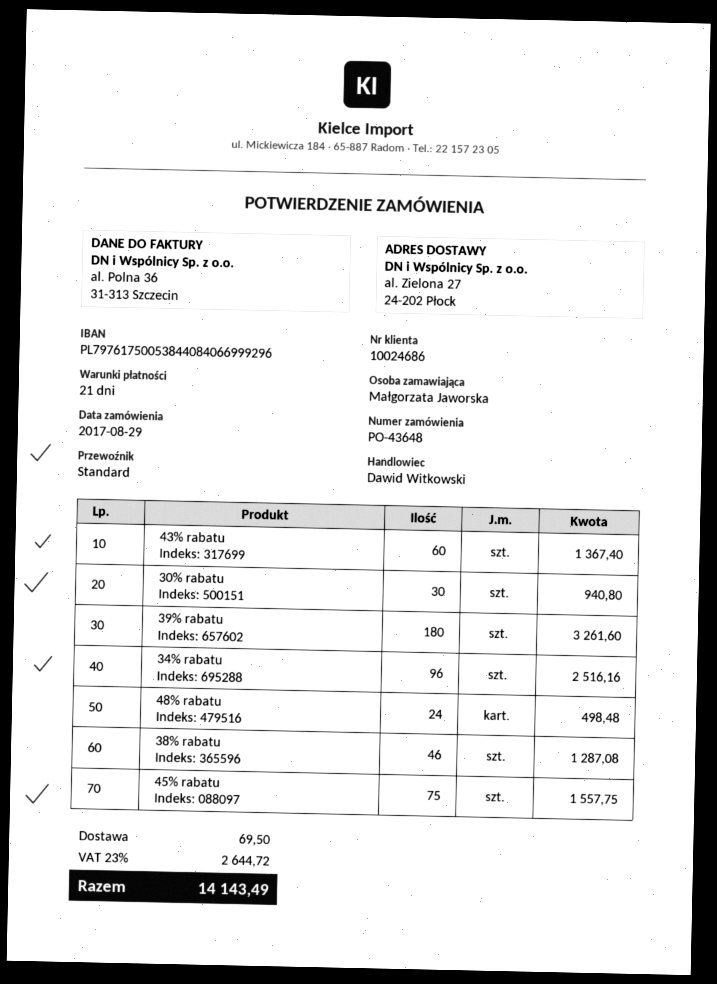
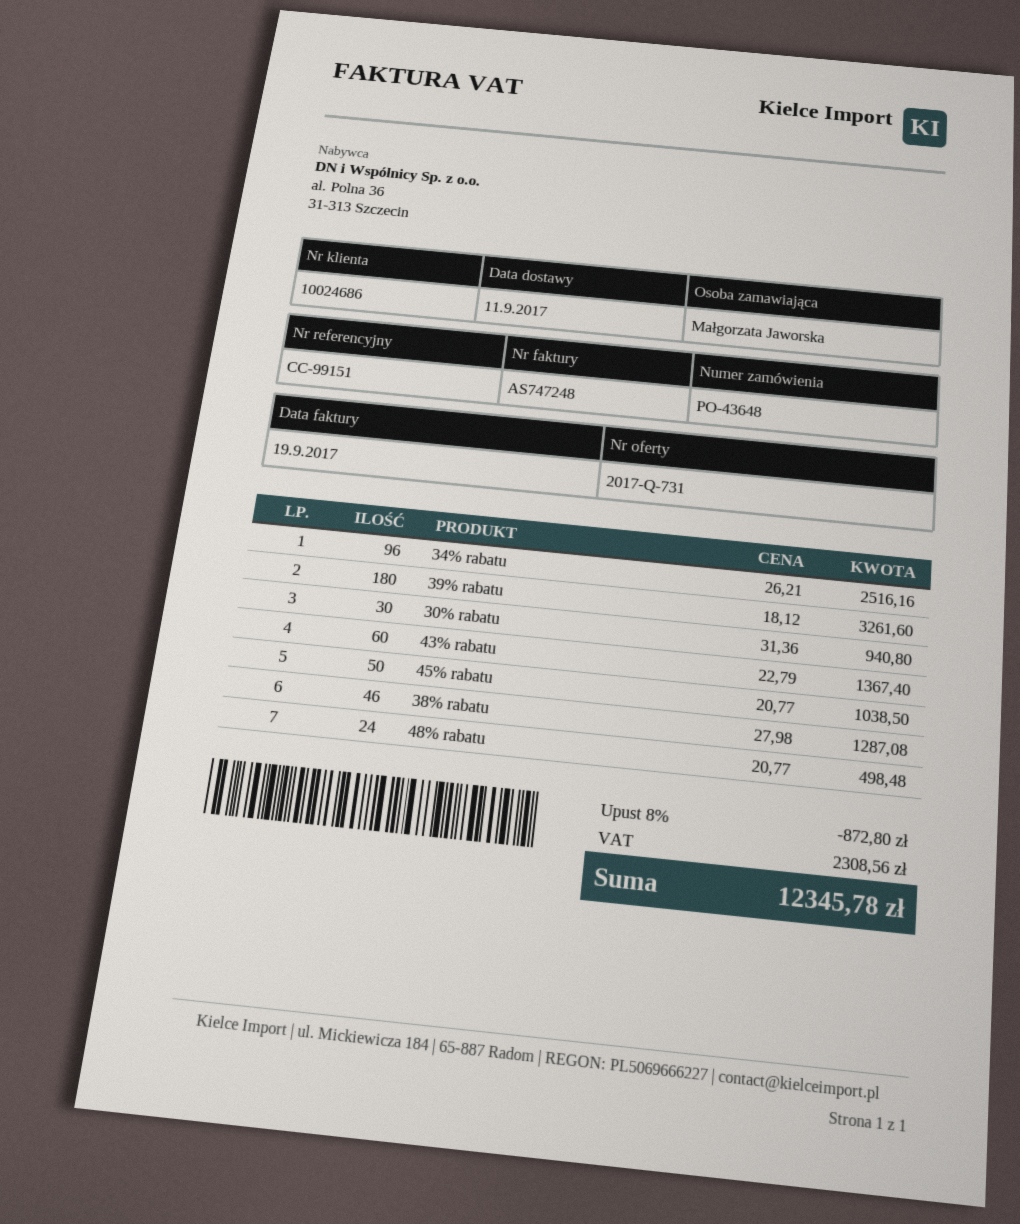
45% rabatu: 75 for 1557.75 -> 50 for 1038.50
discount: none -> 8% = 872.80
shipping: 69.50 -> none
tax: 2644.72 -> 2308.56
total: 14143.49 -> 12345.78

